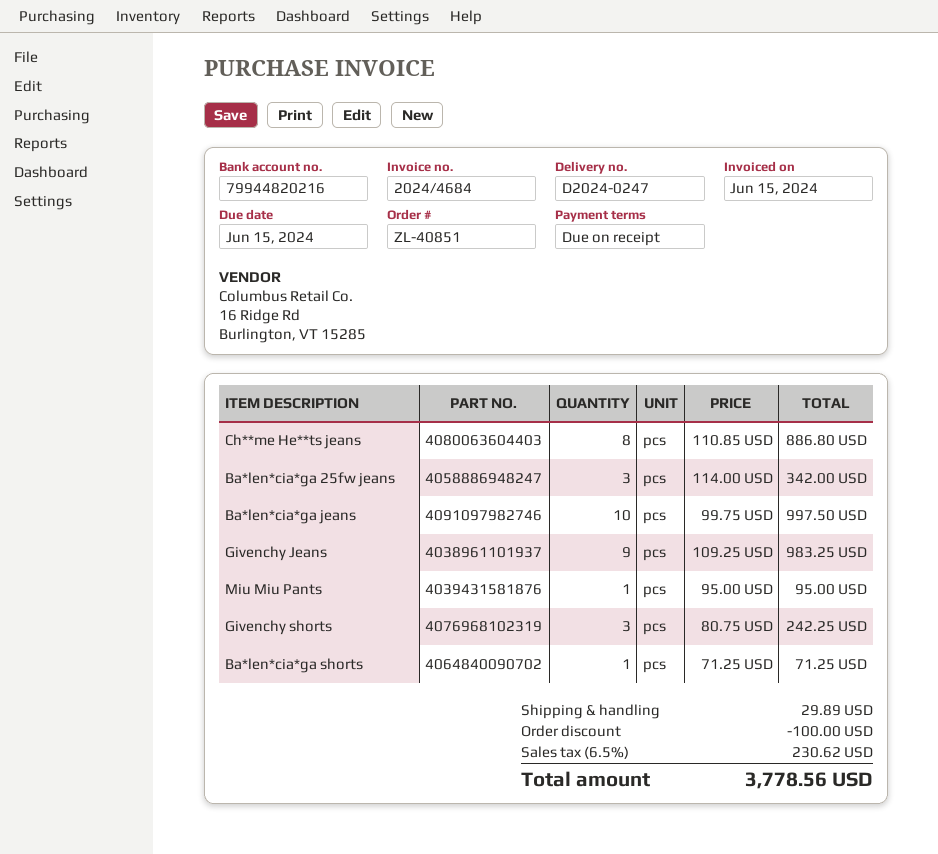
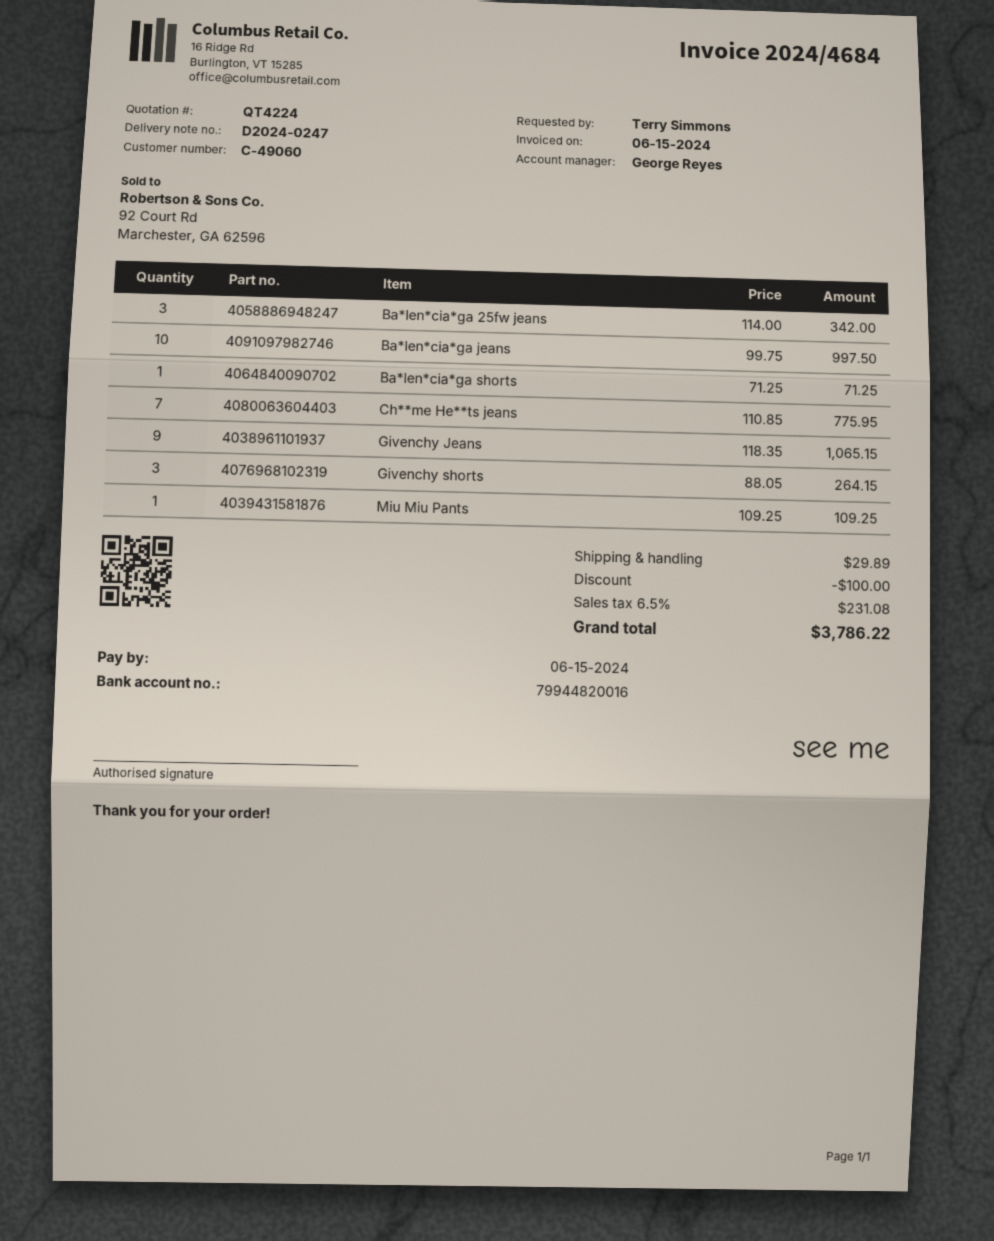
bank account: 79944820216 -> 79944820016
Ch**me He**ts jeans: 8 x 110.85 = 886.80 -> 7 x 110.85 = 775.95
Givenchy Jeans: 9 x 109.25 = 983.25 -> 9 x 118.35 = 1065.15
Miu Miu Pants: 1 x 95.00 = 95.00 -> 1 x 109.25 = 109.25
Givenchy shorts: 3 x 80.75 = 242.25 -> 3 x 88.05 = 264.15
tax: 6.5% = 230.62 -> 6.5% = 231.08
total: 3778.56 -> 3786.22

